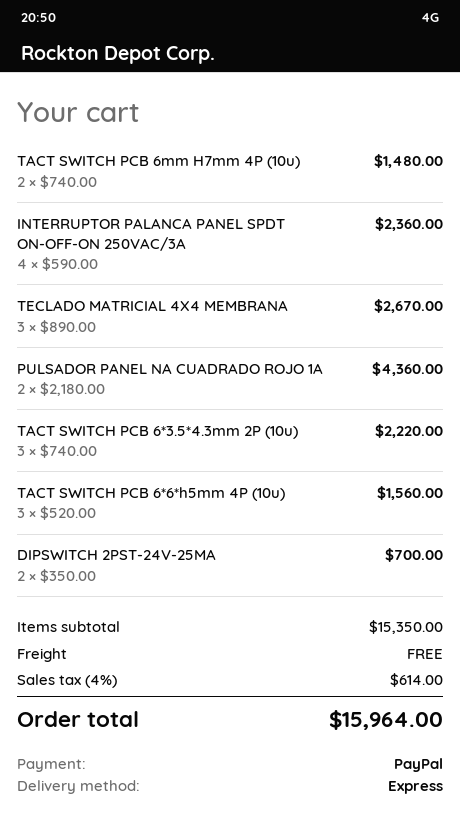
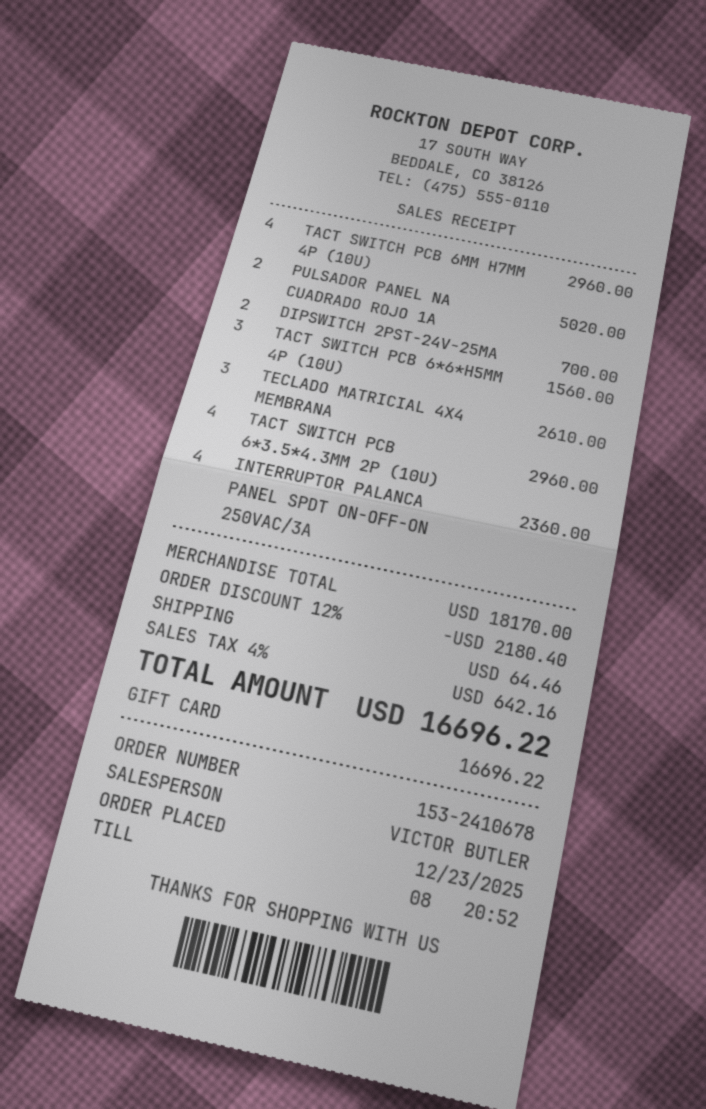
payment method: PayPal -> gift card
TACT SWITCH PCB 6mm H7mm 4P (10u): 2 for 1480.00 -> 4 for 2960.00
TECLADO MATRICIAL 4X4 MEMBRANA: 3 for 2670.00 -> 3 for 2610.00
PULSADOR PANEL NA CUADRADO ROJO 1A: 2 for 4360.00 -> 2 for 5020.00
TACT SWITCH PCB 6*3.5*4.3mm 2P (10u): 3 for 2220.00 -> 4 for 2960.00
subtotal: 15350.00 -> 18170.00
discount: none -> 12% = 2180.40
shipping: 0.00 -> 64.46
tax: 4% = 614.00 -> 4% = 642.16
total: 15964.00 -> 16696.22

